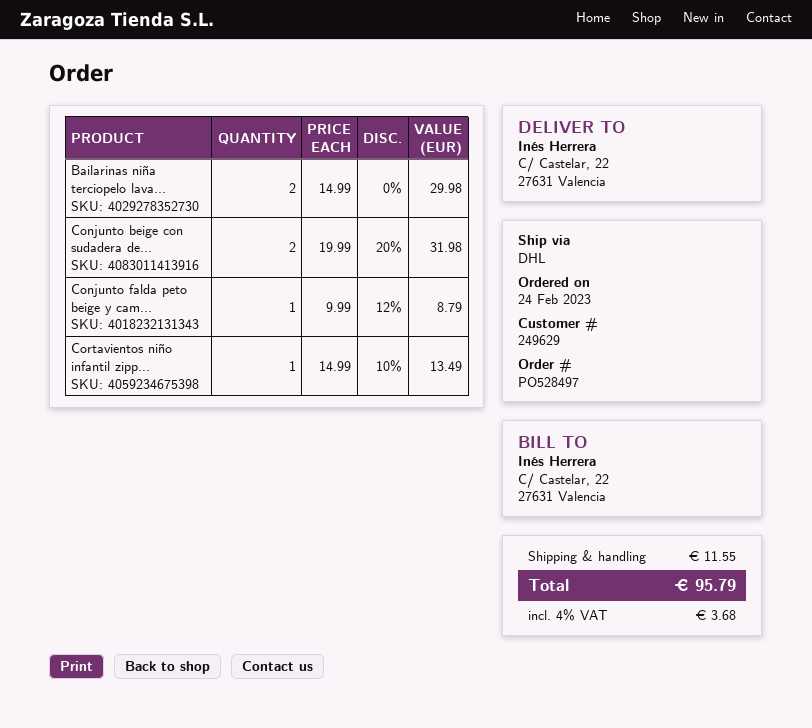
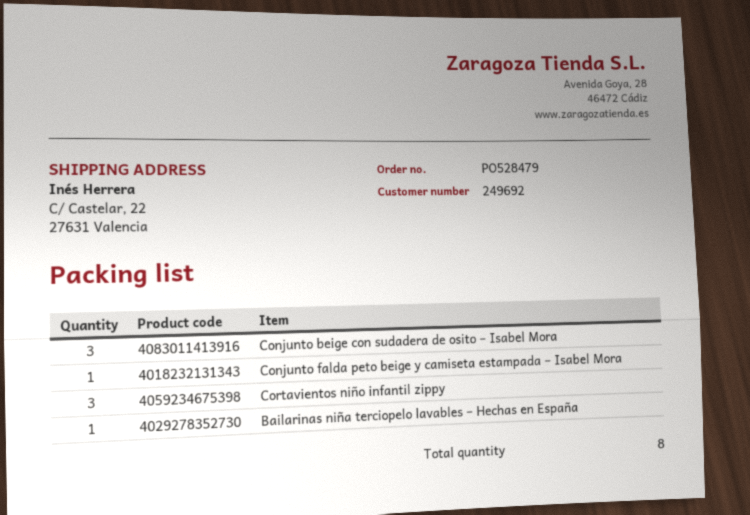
order number: PO528497 -> PO528479
customer number: 249629 -> 249692
Bailarinas niña terciopelo lava...: 2 -> 1
Conjunto beige con sudadera de...: 2 -> 3
Cortavientos niño infantil zipp...: 1 -> 3

